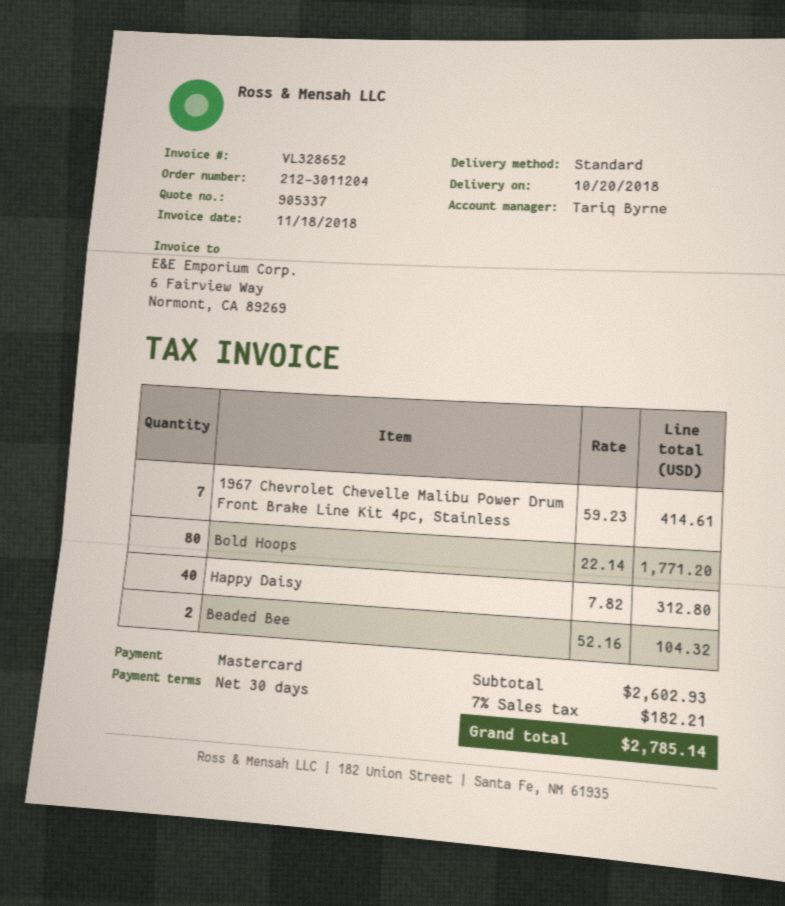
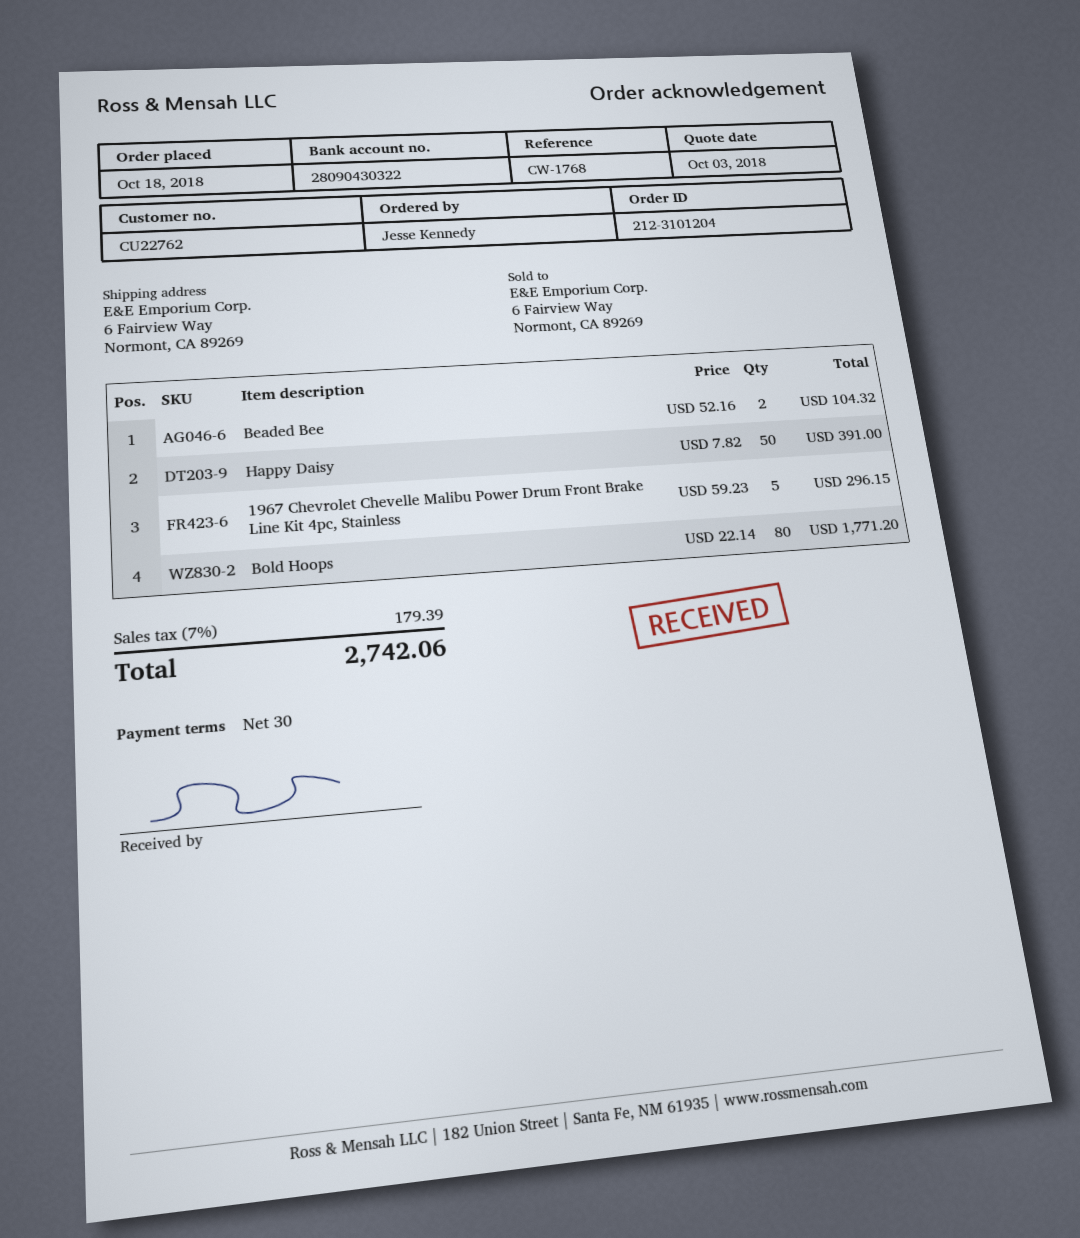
order number: 212-3011204 -> 212-3101204
1967 Chevrolet Chevelle Malibu Power Drum Front Brake Line Kit 4pc, Stainless: 7 x 59.23 = 414.61 -> 5 x 59.23 = 296.15
Happy Daisy: 40 x 7.82 = 312.80 -> 50 x 7.82 = 391.00
tax: 7% = 182.21 -> 7% = 179.39
total: 2785.14 -> 2742.06

